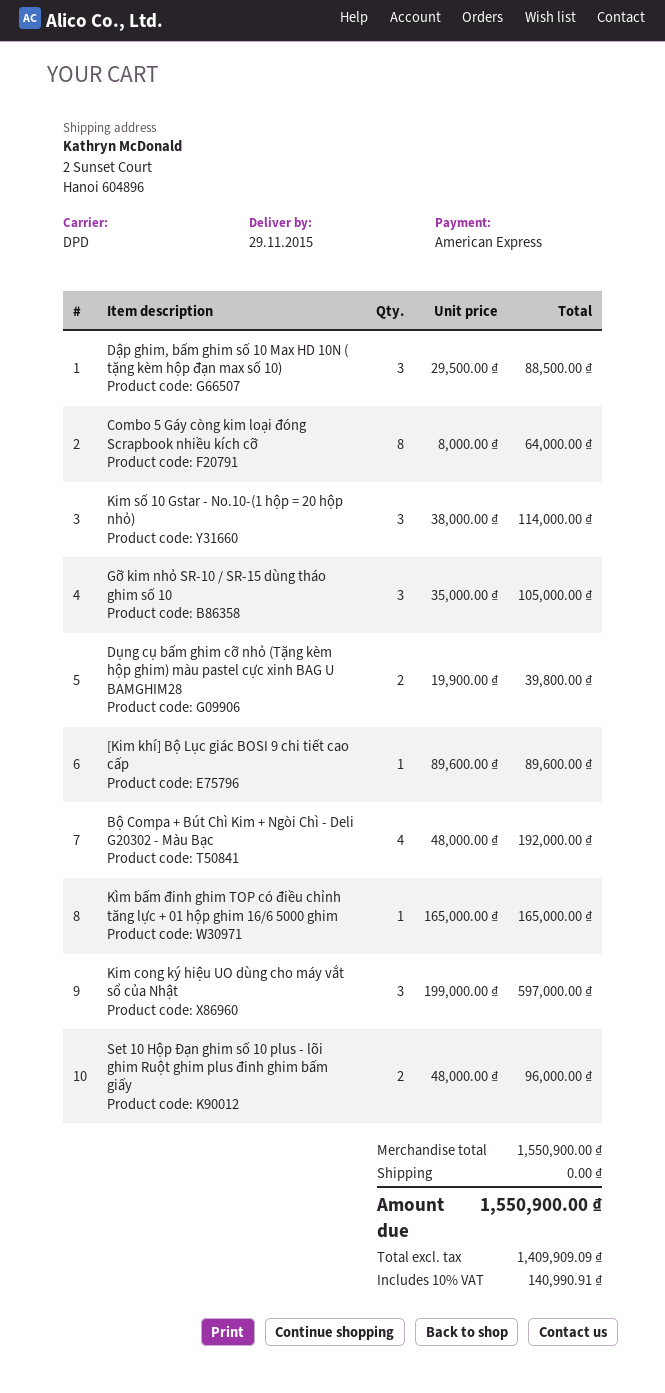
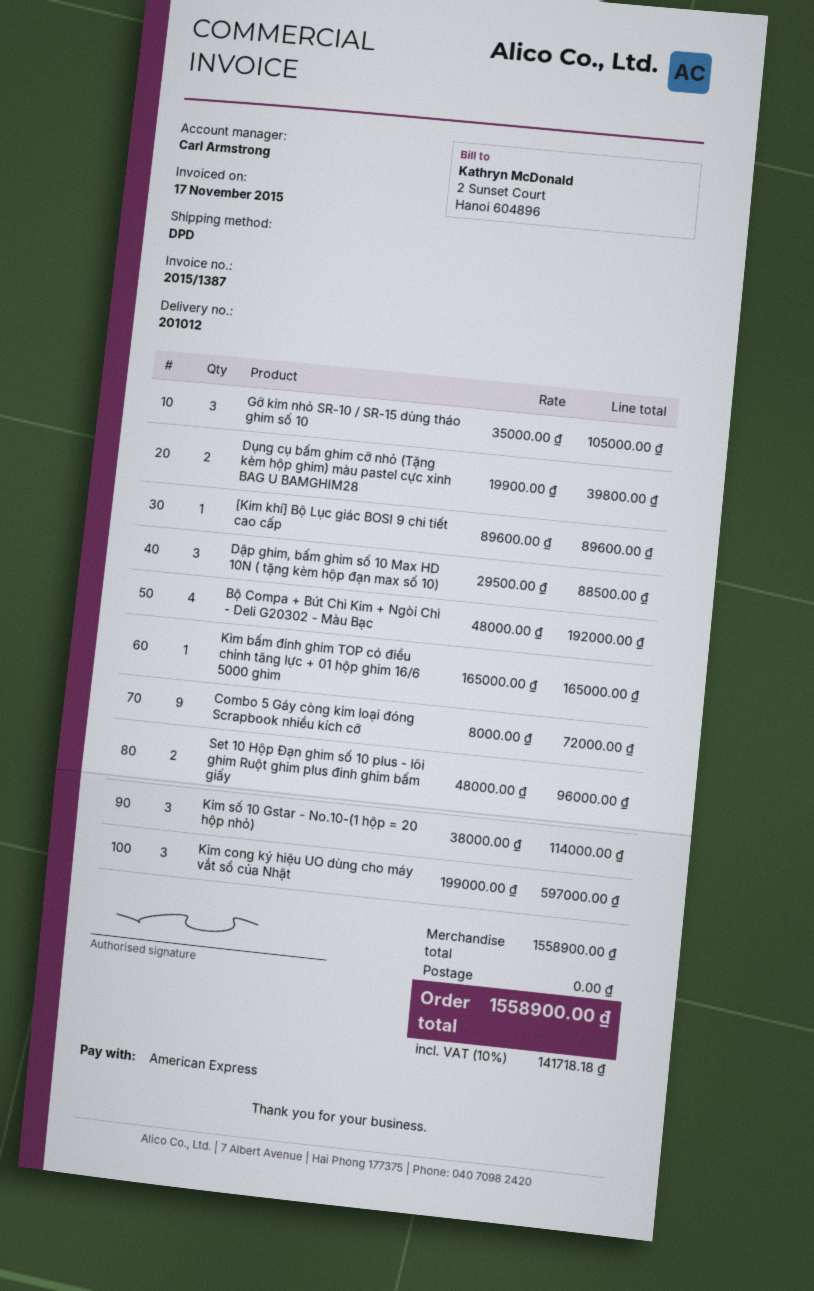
Combo 5 Gáy còng kim loại đóng Scrapbook nhiều kích cỡ: 8 x 8000.00 = 64000.00 -> 9 x 8000.00 = 72000.00
subtotal: 1550900.00 -> 1558900.00
tax: 10% = 140990.91 -> 10% = 141718.18
total: 1550900.00 -> 1558900.00

